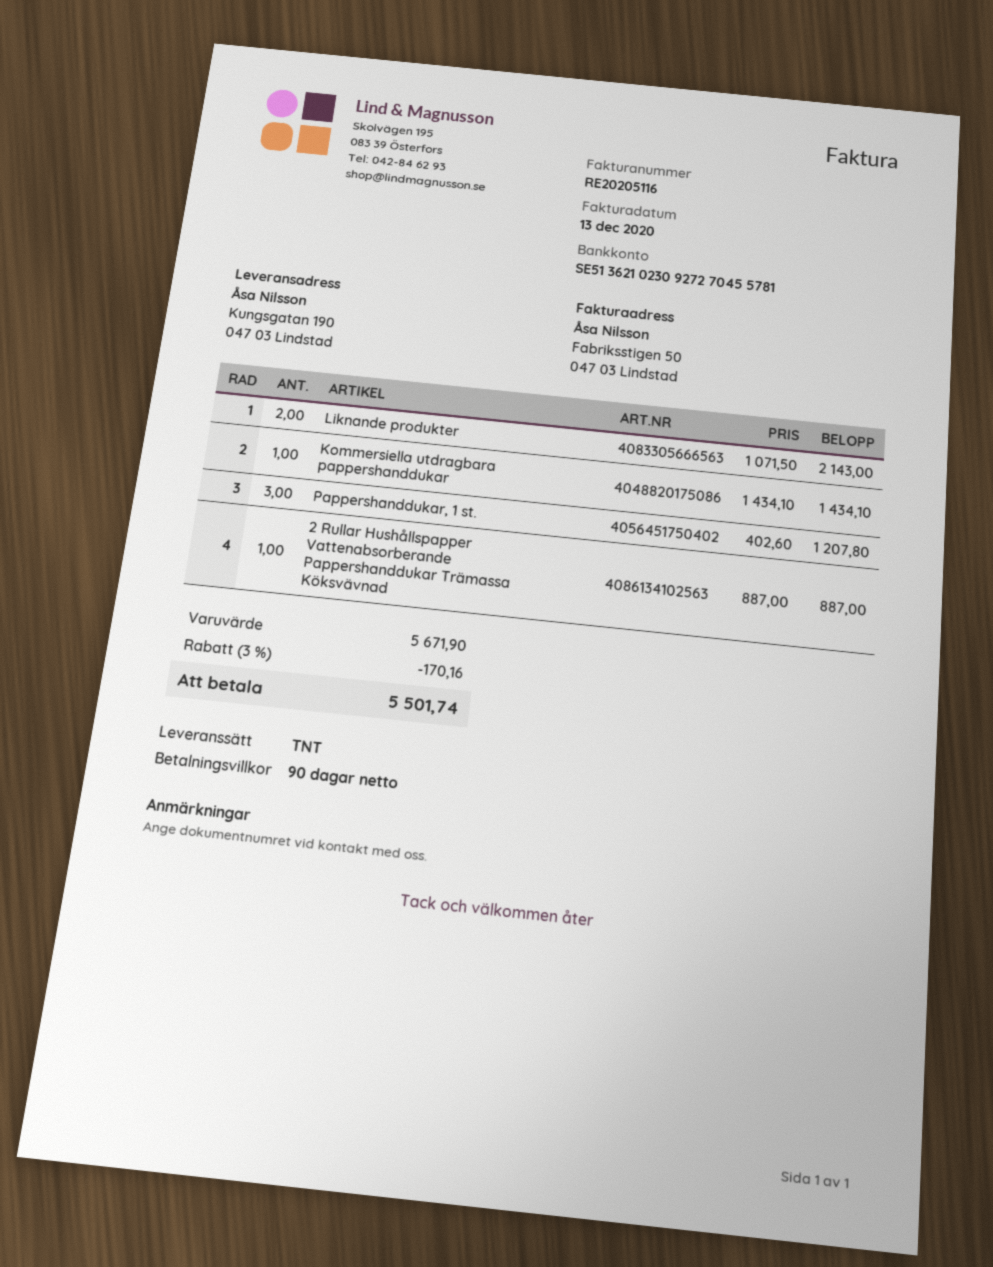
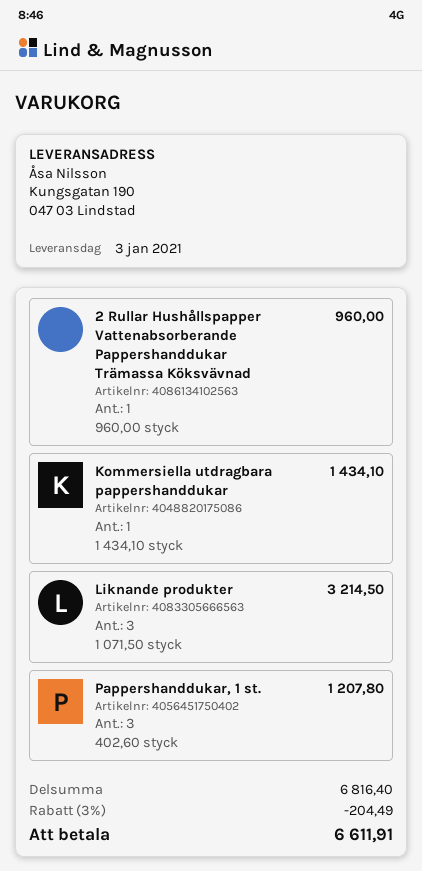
Liknande produkter: 2 x 1071.50 = 2143.00 -> 3 x 1071.50 = 3214.50
2 Rullar Hushållspapper Vattenabsorberande Pappershanddukar Trämassa Köksvävnad: 1 x 887.00 = 887.00 -> 1 x 960.00 = 960.00
subtotal: 5671.90 -> 6816.40
discount: 3% = 170.16 -> 3% = 204.49
total: 5501.74 -> 6611.91

